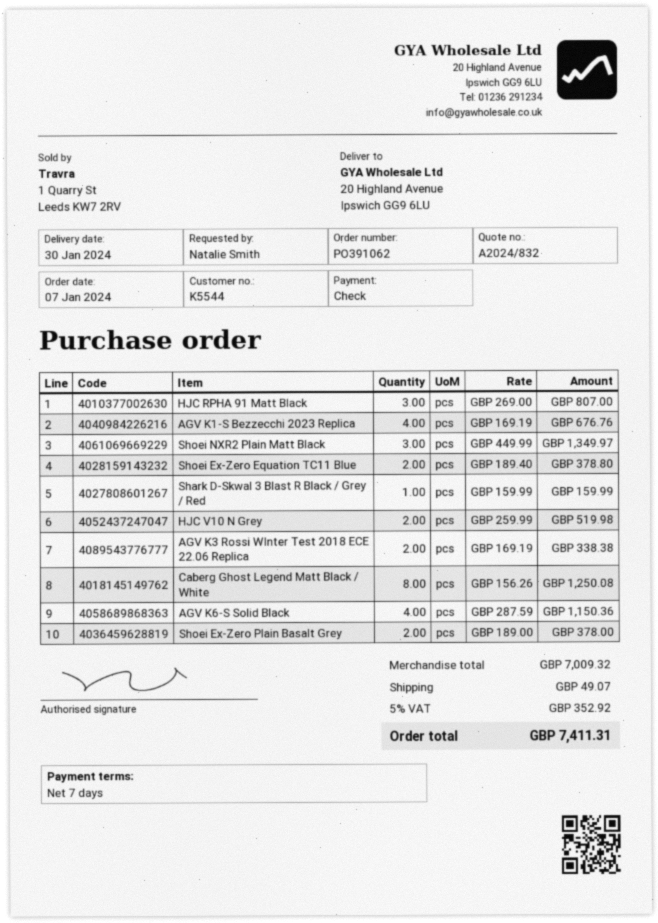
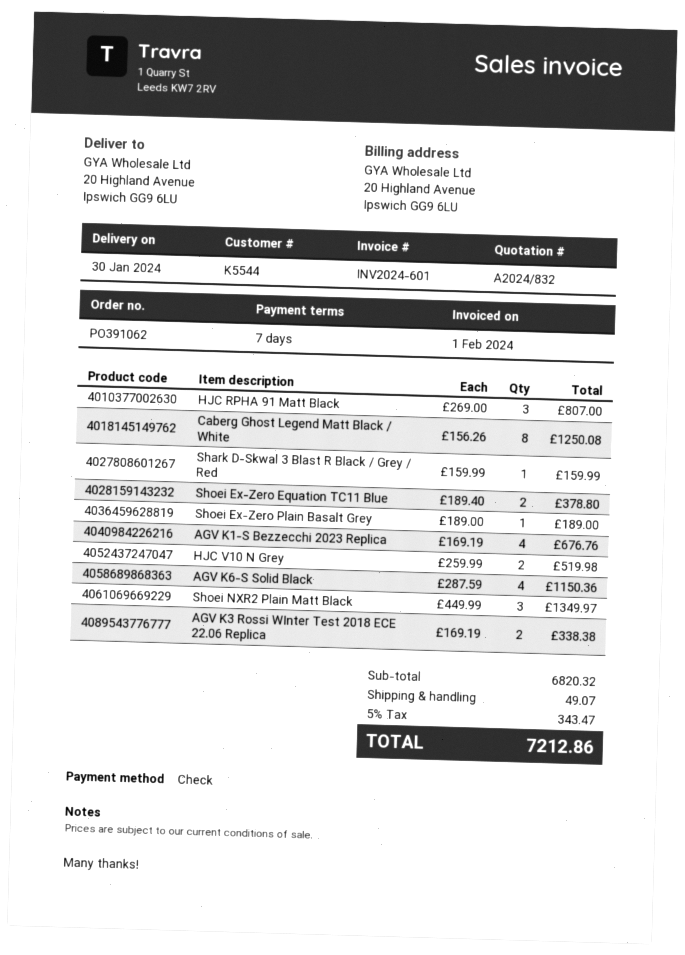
Shoei Ex-Zero Plain Basalt Grey: 2 x 189.00 = 378.00 -> 1 x 189.00 = 189.00
subtotal: 7009.32 -> 6820.32
tax: 5% = 352.92 -> 5% = 343.47
total: 7411.31 -> 7212.86

